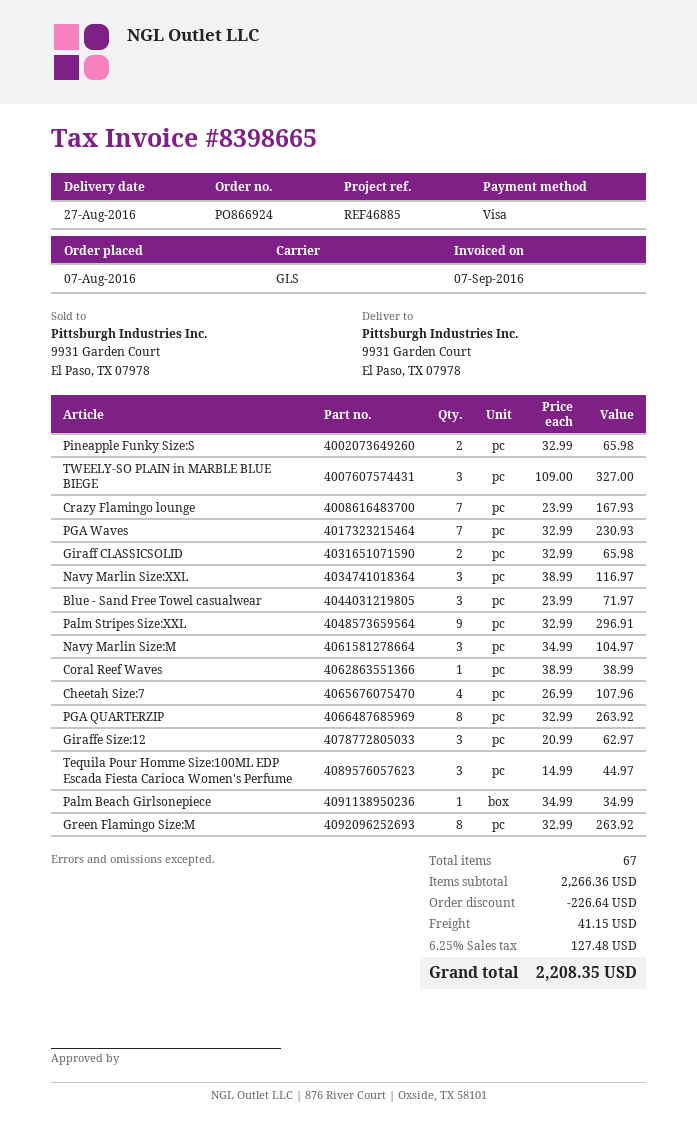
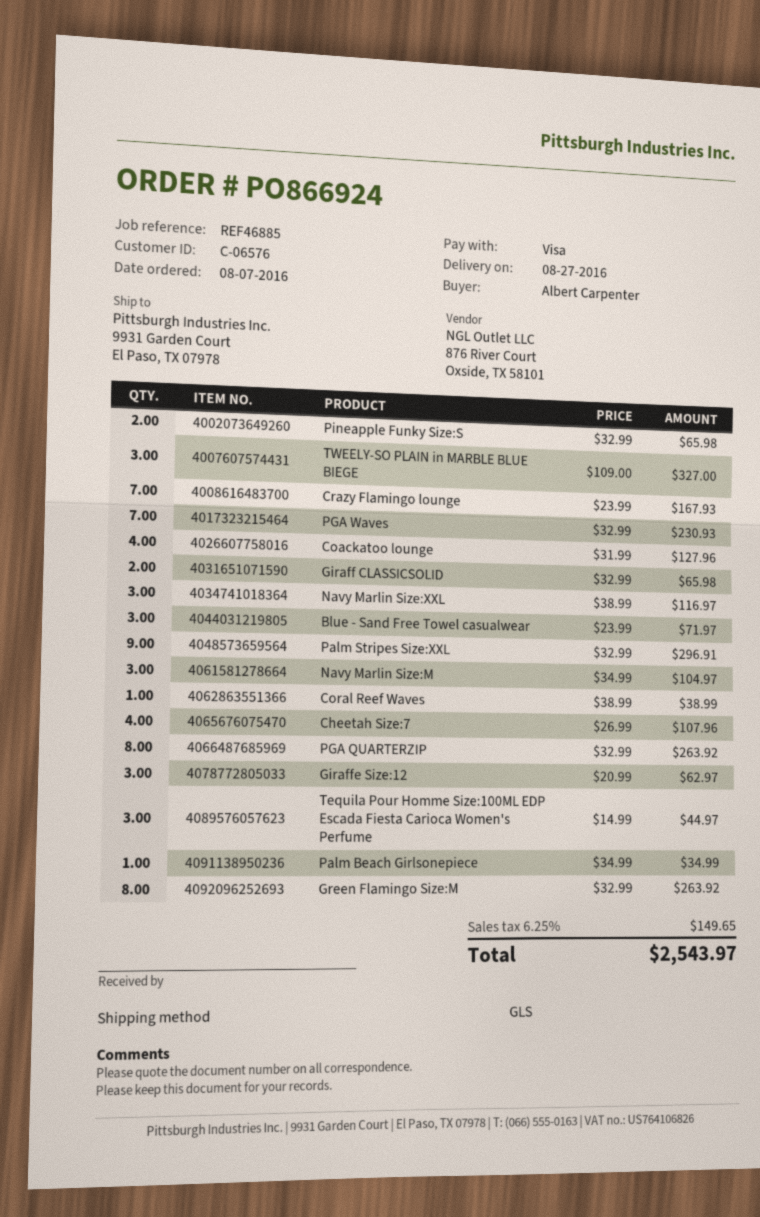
Coackatoo lounge: none -> 4 x 31.99 = 127.96
discount: 226.64 -> none
shipping: 41.15 -> none
tax: 6.25% = 127.48 -> 6.25% = 149.65
total: 2208.35 -> 2543.97

